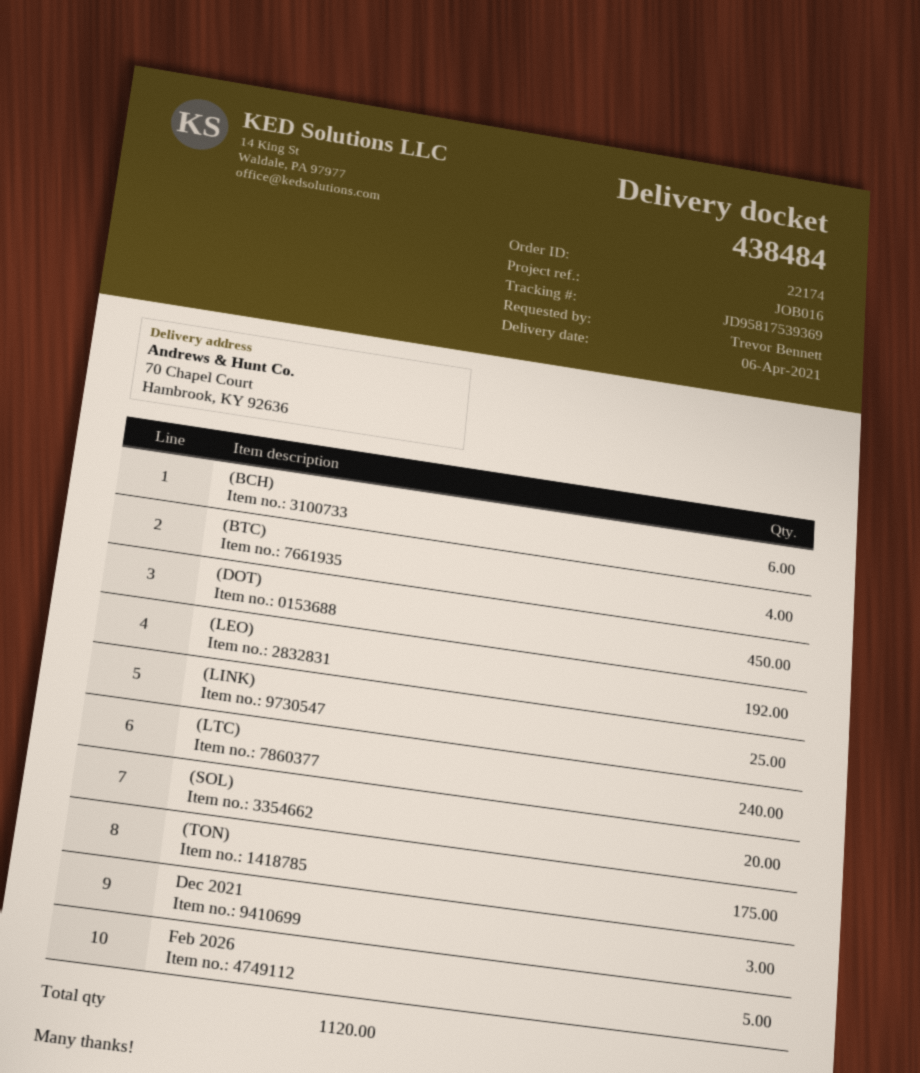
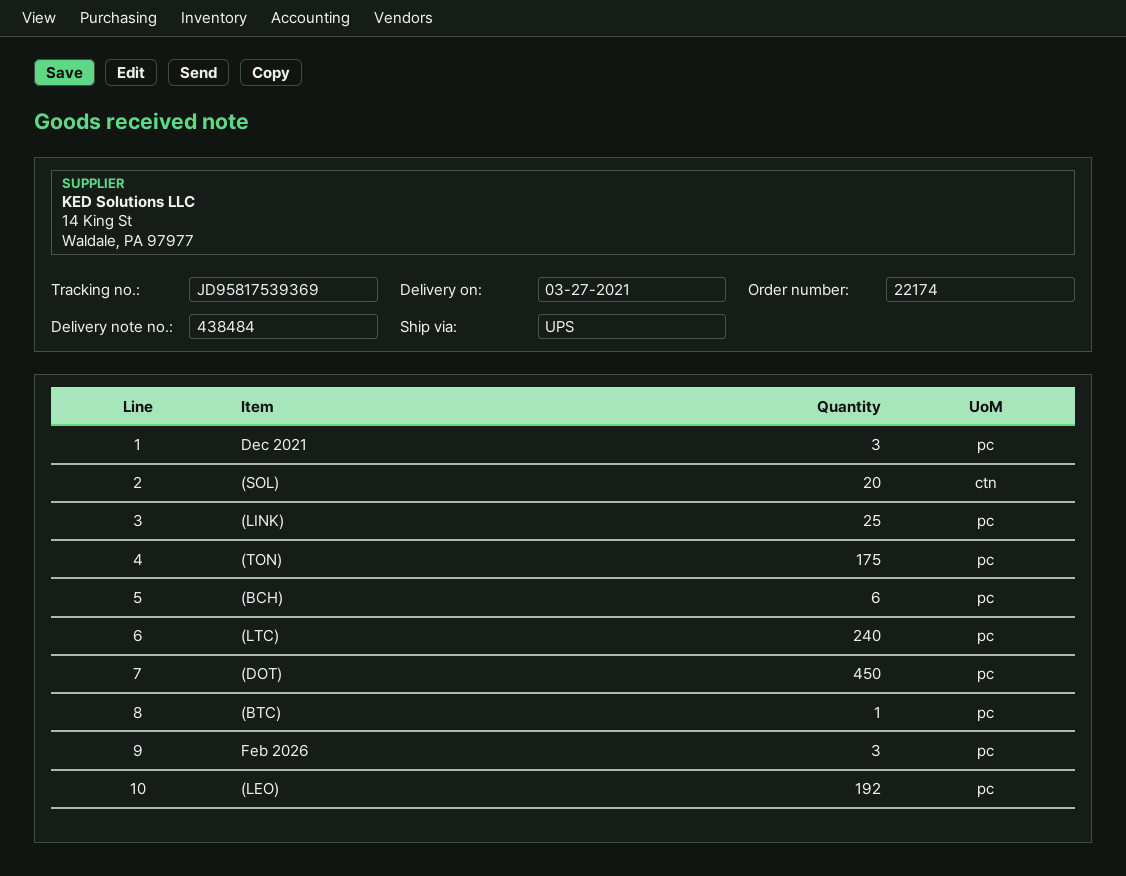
delivery date: 2021-04-06 -> 2021-03-27
(BTC): 4 -> 1
Feb 2026: 5 -> 3

